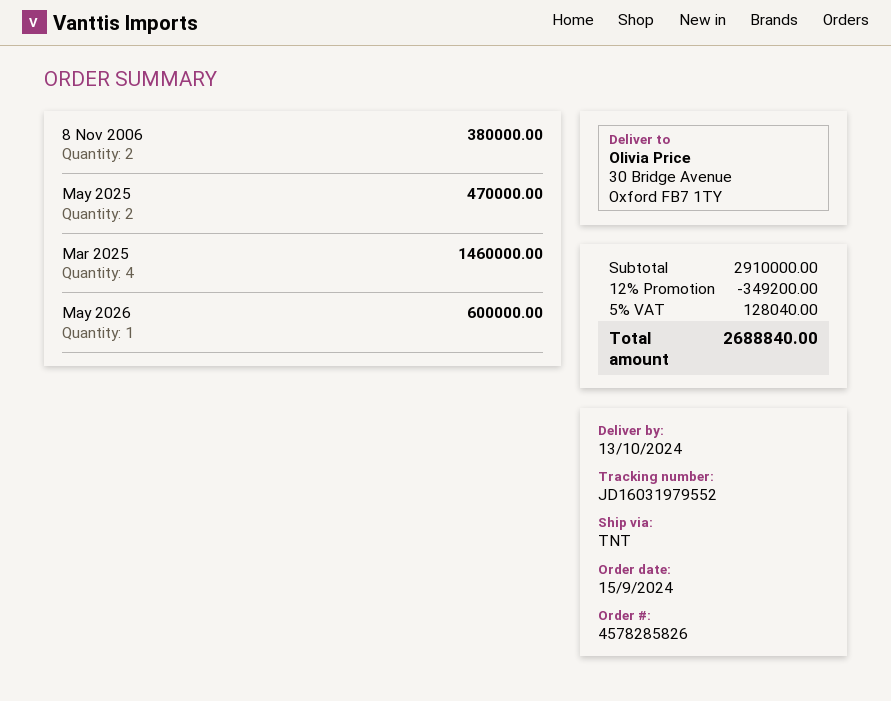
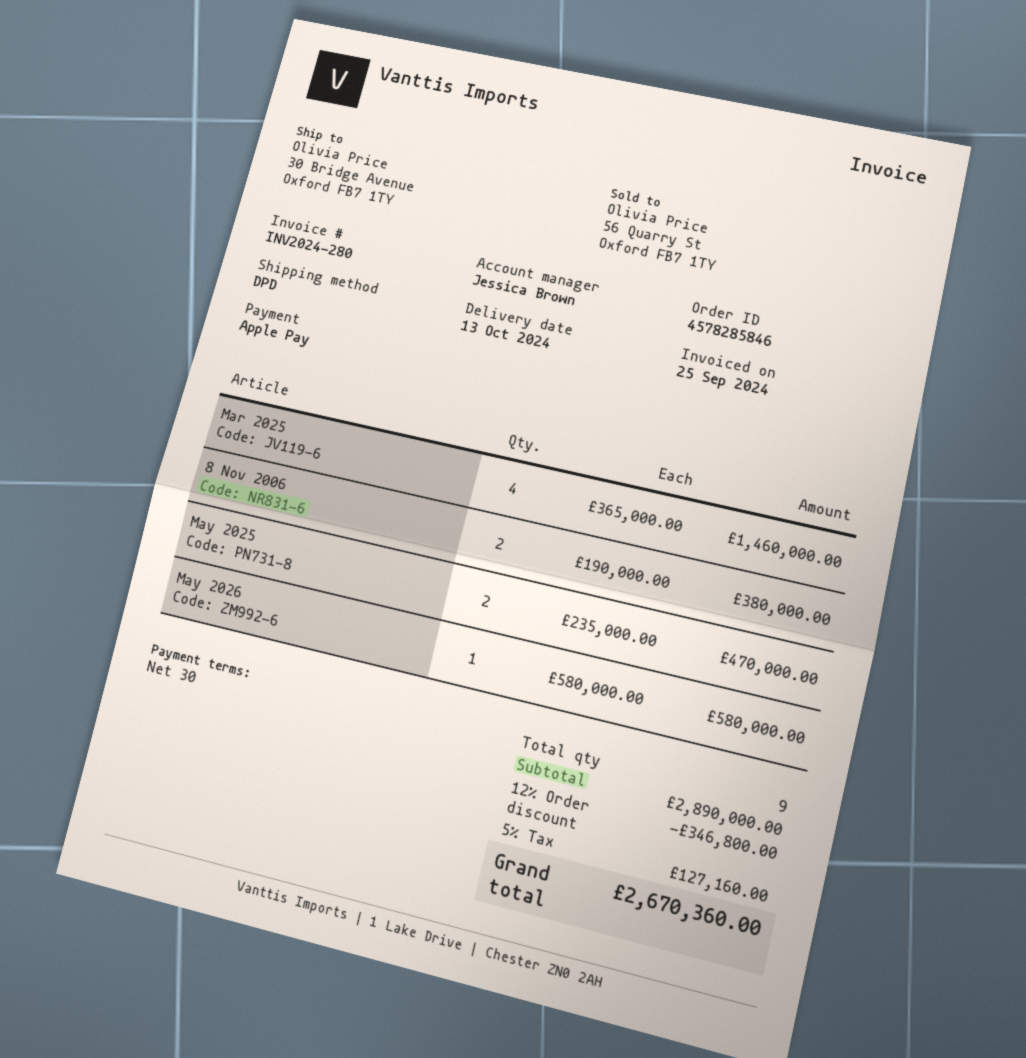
order number: 4578285826 -> 4578285846
shipping method: TNT -> DPD
May 2026: 1 for 600000.00 -> 1 for 580000.00
subtotal: 2910000.00 -> 2890000.00
discount: 12% = 349200.00 -> 12% = 346800.00
tax: 5% = 128040.00 -> 5% = 127160.00
total: 2688840.00 -> 2670360.00

